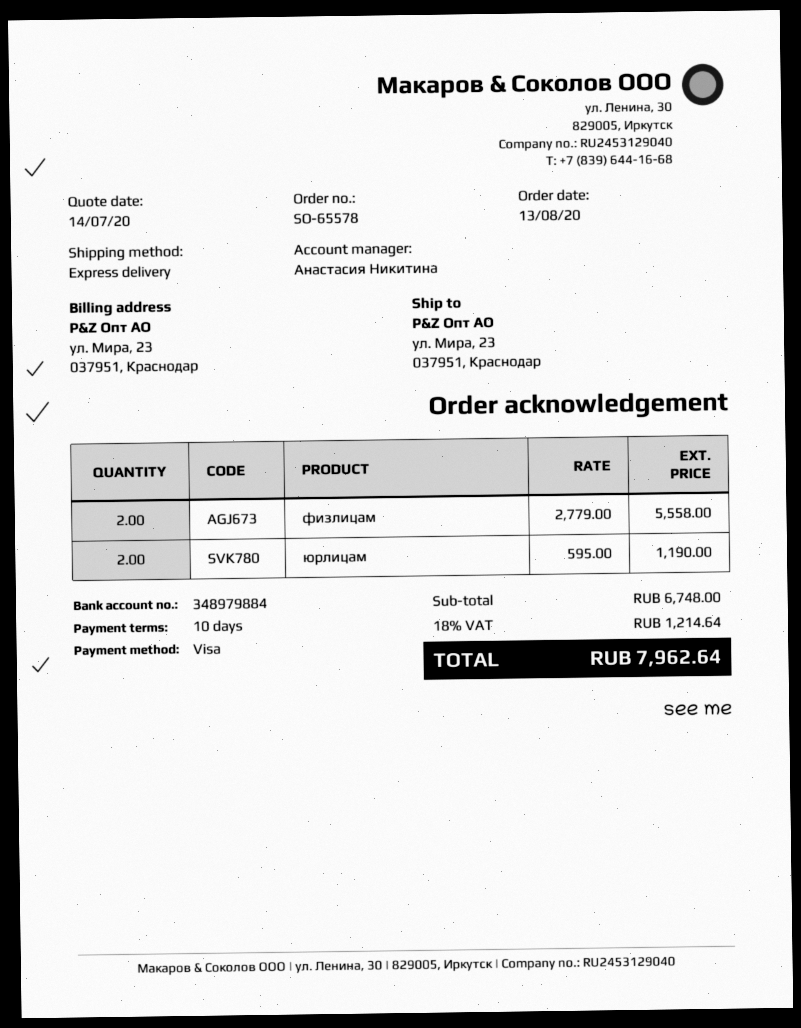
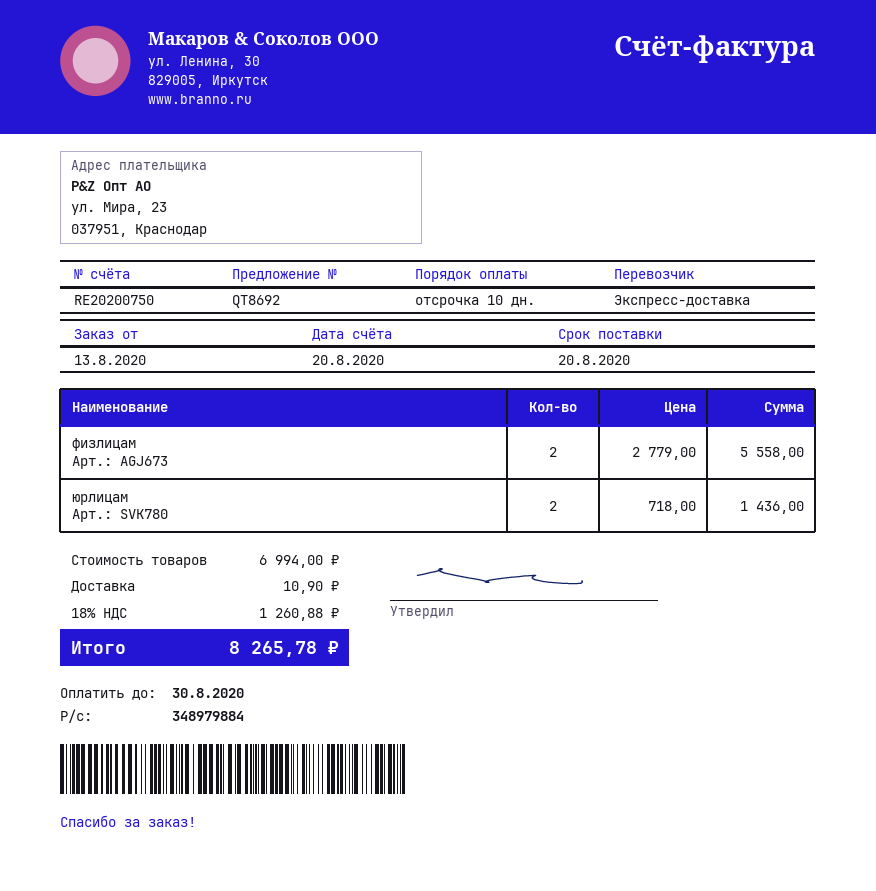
юрлицам: 2 x 595.00 = 1190.00 -> 2 x 718.00 = 1436.00
subtotal: 6748.00 -> 6994.00
shipping: none -> 10.90
tax: 18% = 1214.64 -> 18% = 1260.88
total: 7962.64 -> 8265.78

